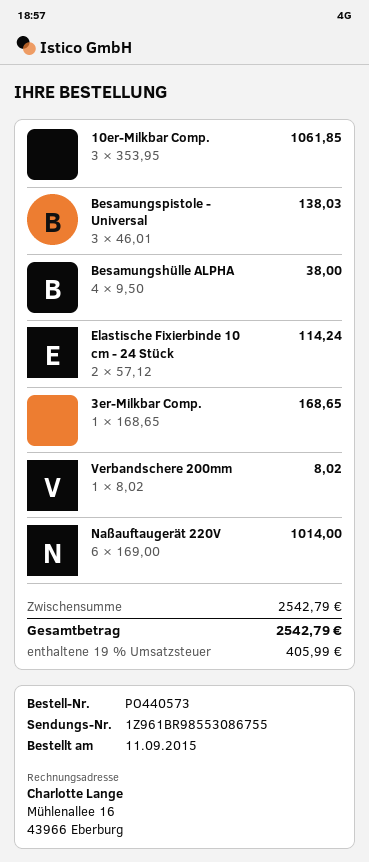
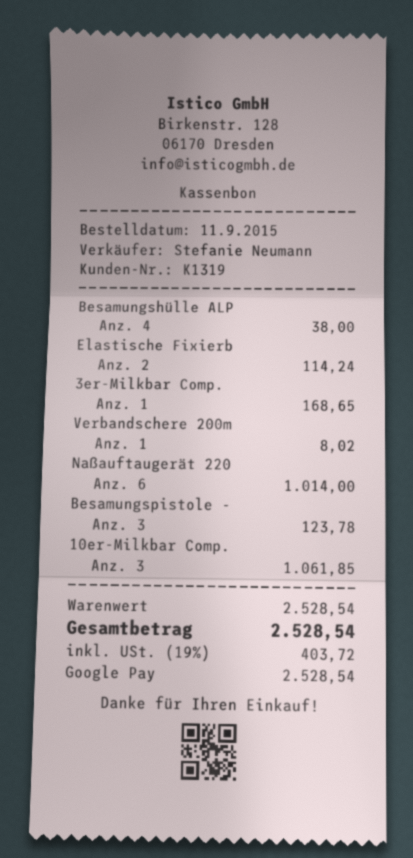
Besamungspistole - Universal: 3 for 138.03 -> 3 for 123.78
subtotal: 2542.79 -> 2528.54
tax: 19% = 405.99 -> 19% = 403.72
total: 2542.79 -> 2528.54

